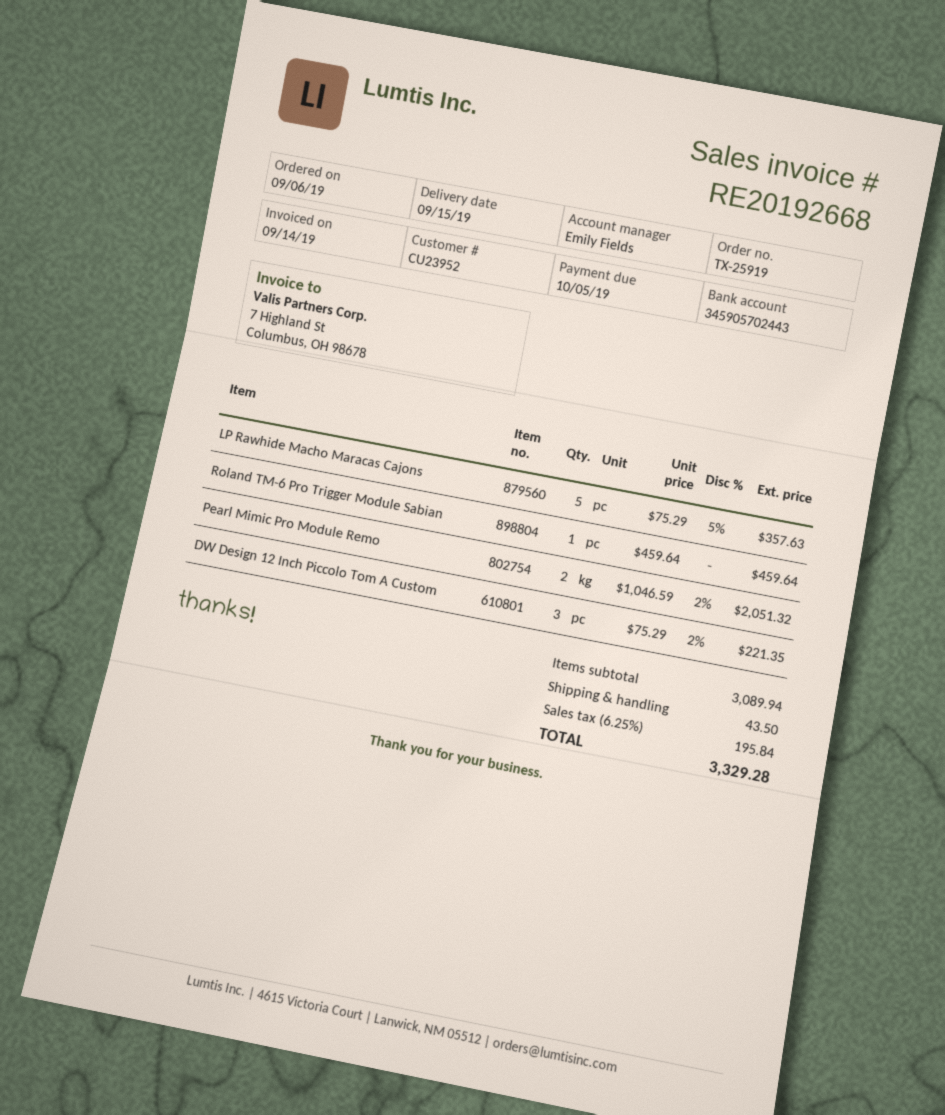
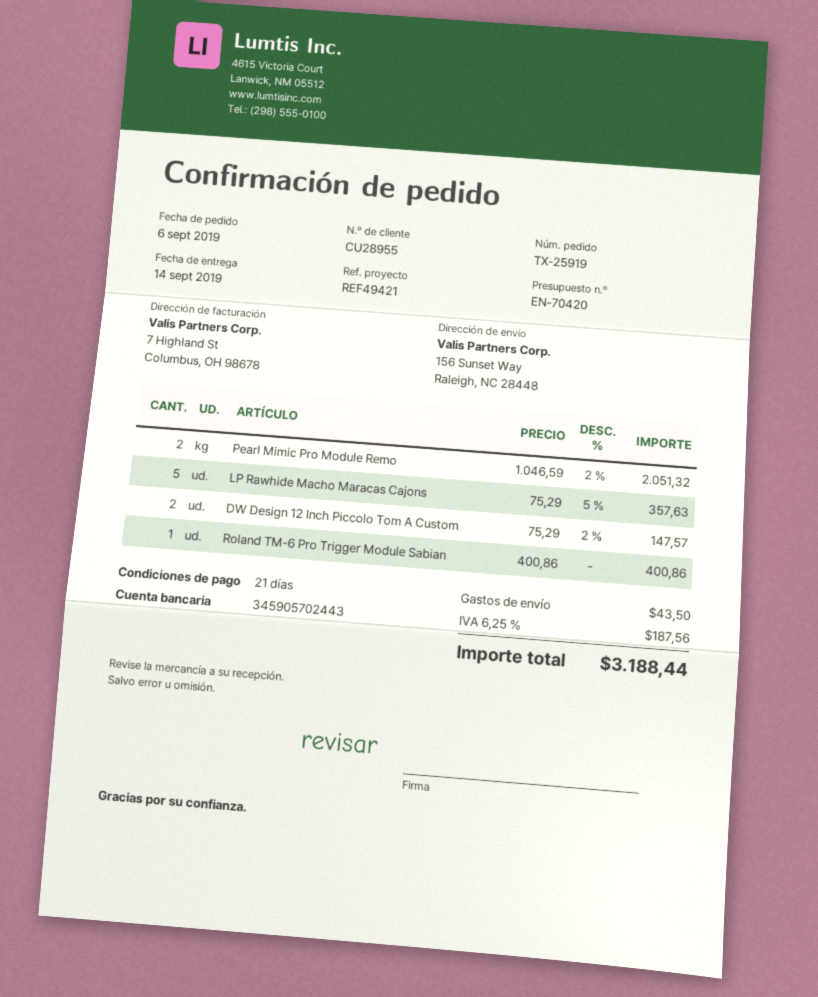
delivery date: 2019-09-15 -> 2019-09-14
customer number: CU23952 -> CU28955
Roland TM-6 Pro Trigger Module Sabian: 1 x 459.64 = 459.64 -> 1 x 400.86 = 400.86
DW Design 12 Inch Piccolo Tom A Custom: 3 x 75.29 - 2% = 221.35 -> 2 x 75.29 - 2% = 147.57
tax: 6.25% = 195.84 -> 6.25% = 187.56
total: 3329.28 -> 3188.44

